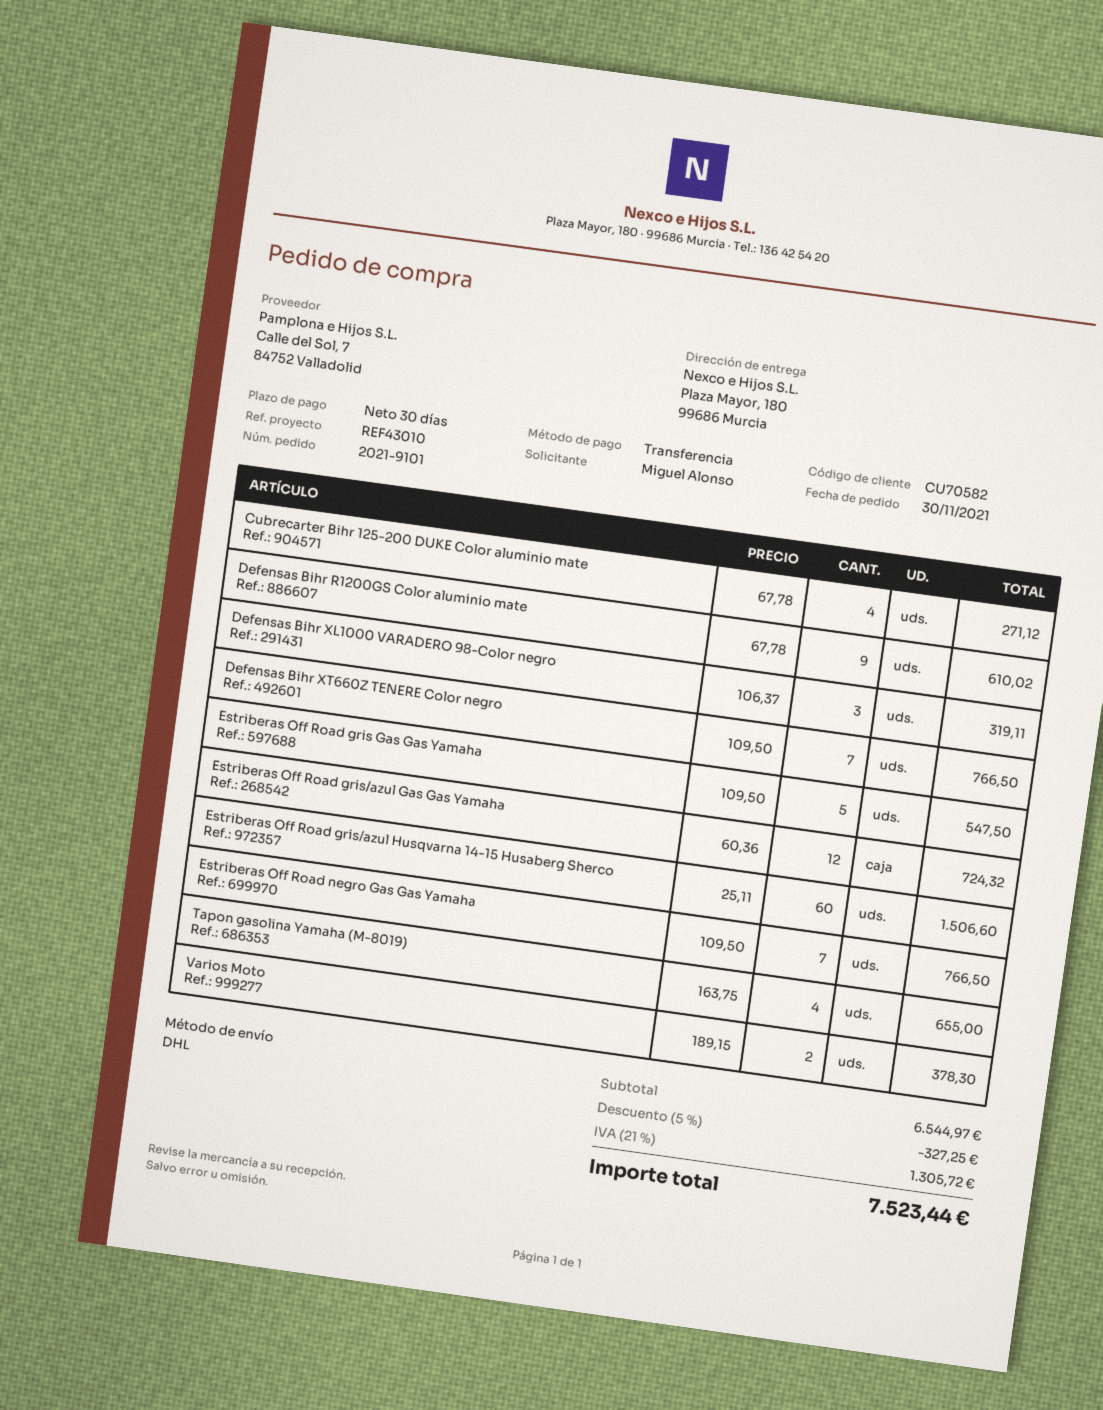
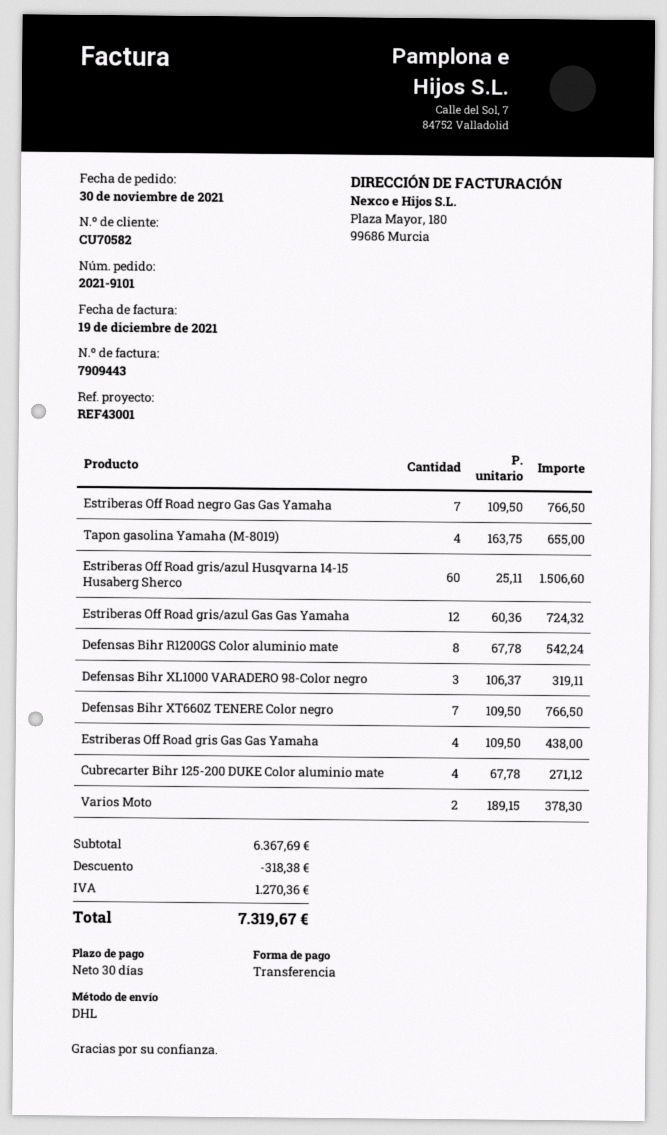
reference: REF43010 -> REF43001
Defensas Bihr R1200GS Color aluminio mate: 9 x 67.78 = 610.02 -> 8 x 67.78 = 542.24
Estriberas Off Road gris Gas Gas Yamaha: 5 x 109.50 = 547.50 -> 4 x 109.50 = 438.00
subtotal: 6544.97 -> 6367.69
discount: 327.25 -> 318.38
tax: 1305.72 -> 1270.36
total: 7523.44 -> 7319.67

